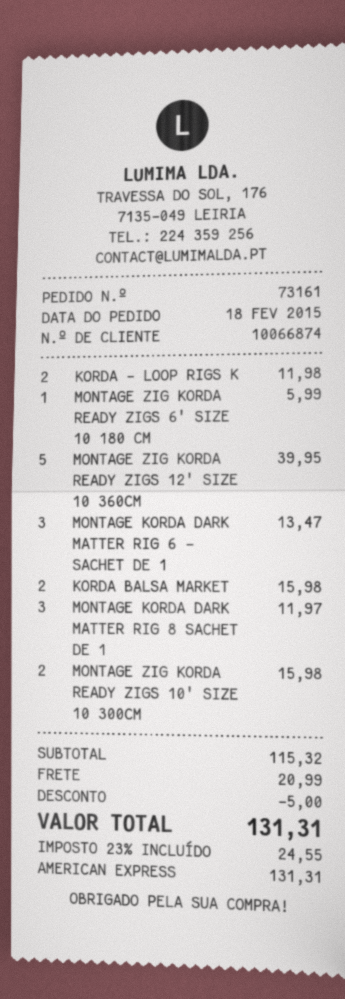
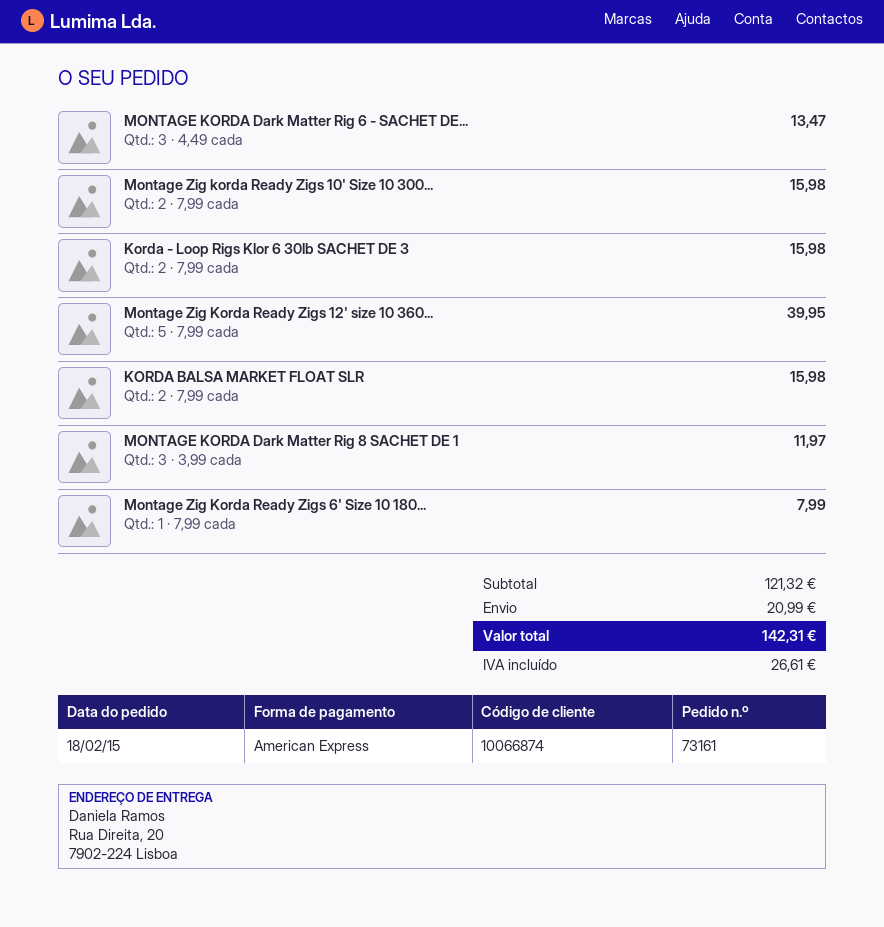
KORDA - LOOP RIGS K: 2 for 11.98 -> 2 for 15.98
MONTAGE ZIG KORDA READY ZIGS 6' SIZE 10 180 CM: 1 for 5.99 -> 1 for 7.99
subtotal: 115.32 -> 121.32
discount: 5.00 -> none
tax: 24.55 -> 26.61
total: 131.31 -> 142.31

